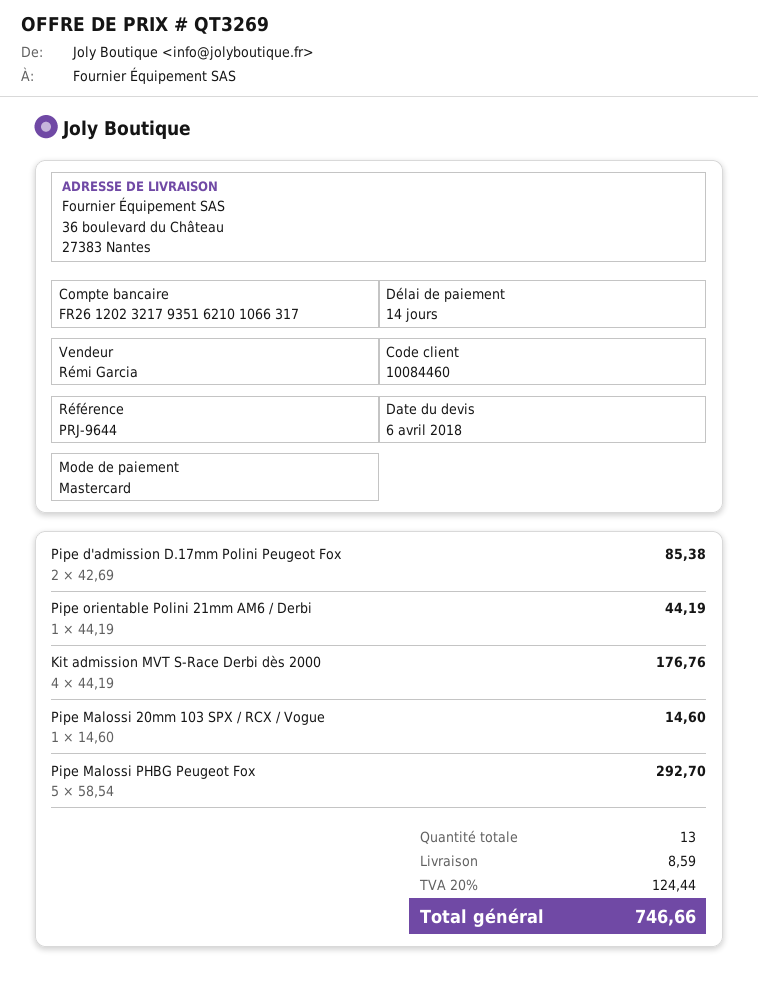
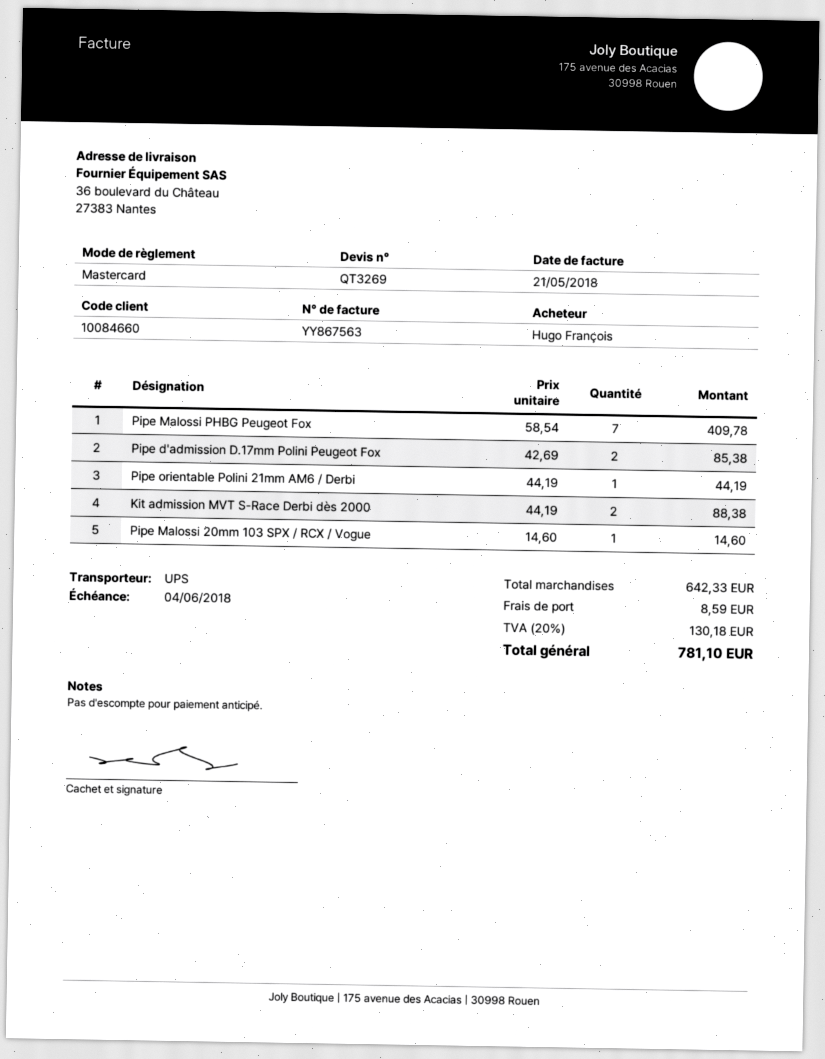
customer number: 10084460 -> 10084660
Kit admission MVT S-Race Derbi dès 2000: 4 x 44.19 = 176.76 -> 2 x 44.19 = 88.38
Pipe Malossi PHBG Peugeot Fox: 5 x 58.54 = 292.70 -> 7 x 58.54 = 409.78
tax: 20% = 124.44 -> 20% = 130.18
total: 746.66 -> 781.10

